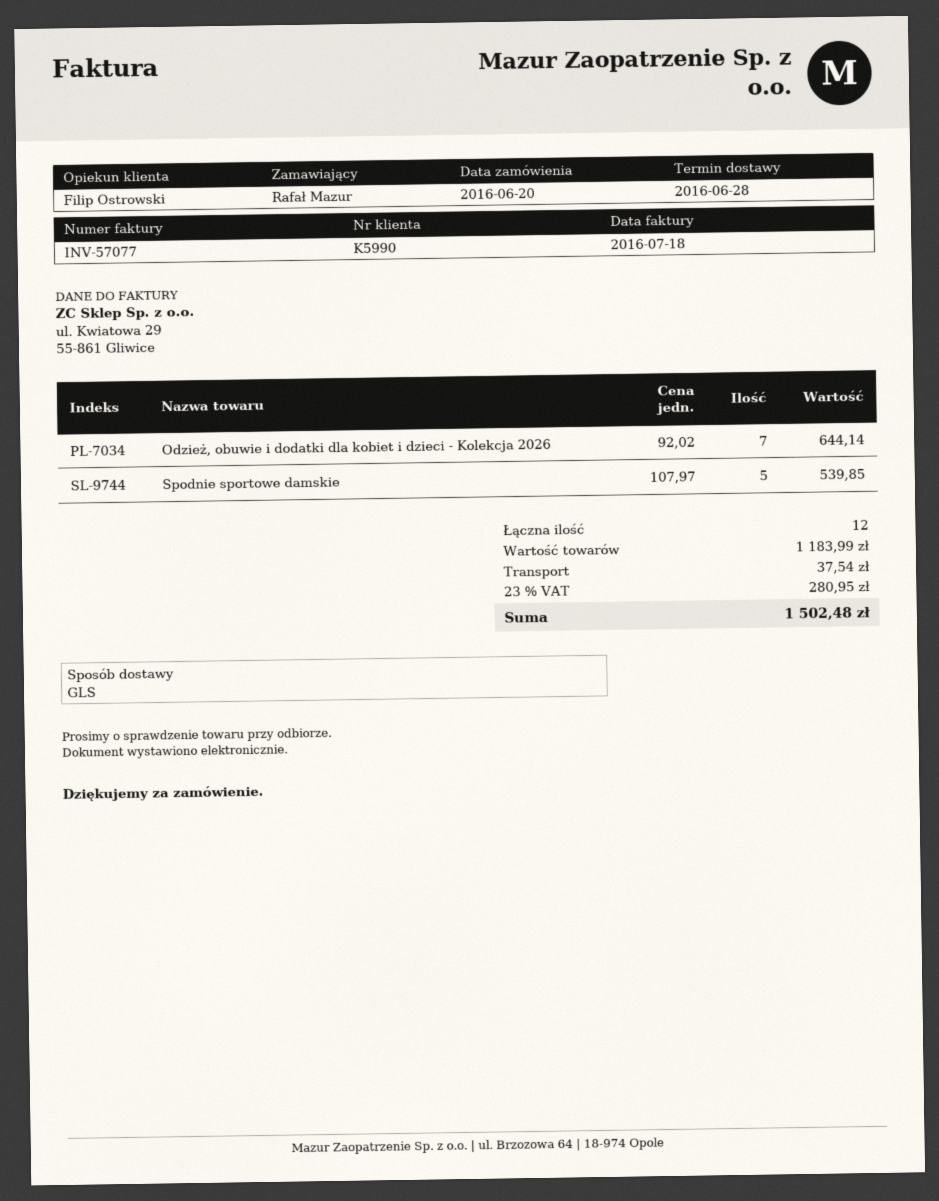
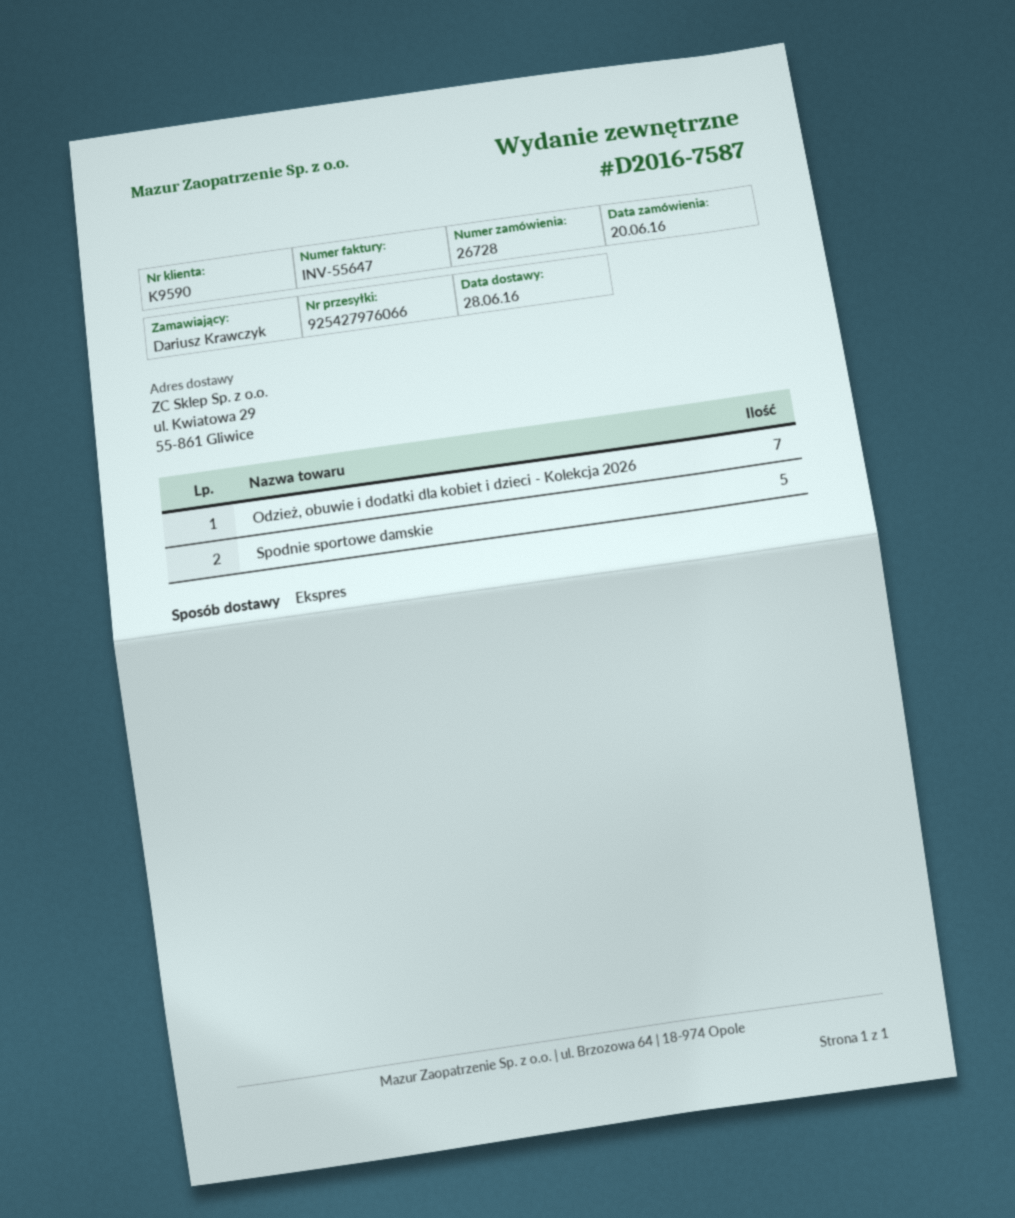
invoice number: INV-57077 -> INV-55647
customer number: K5990 -> K9590
ordered by: Rafał Mazur -> Dariusz Krawczyk
shipping method: GLS -> express

